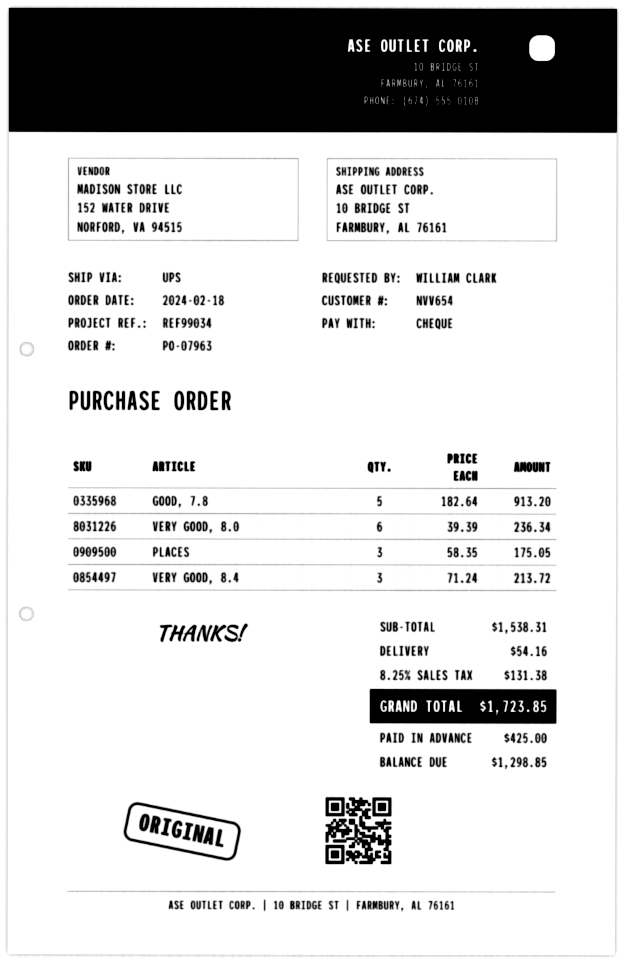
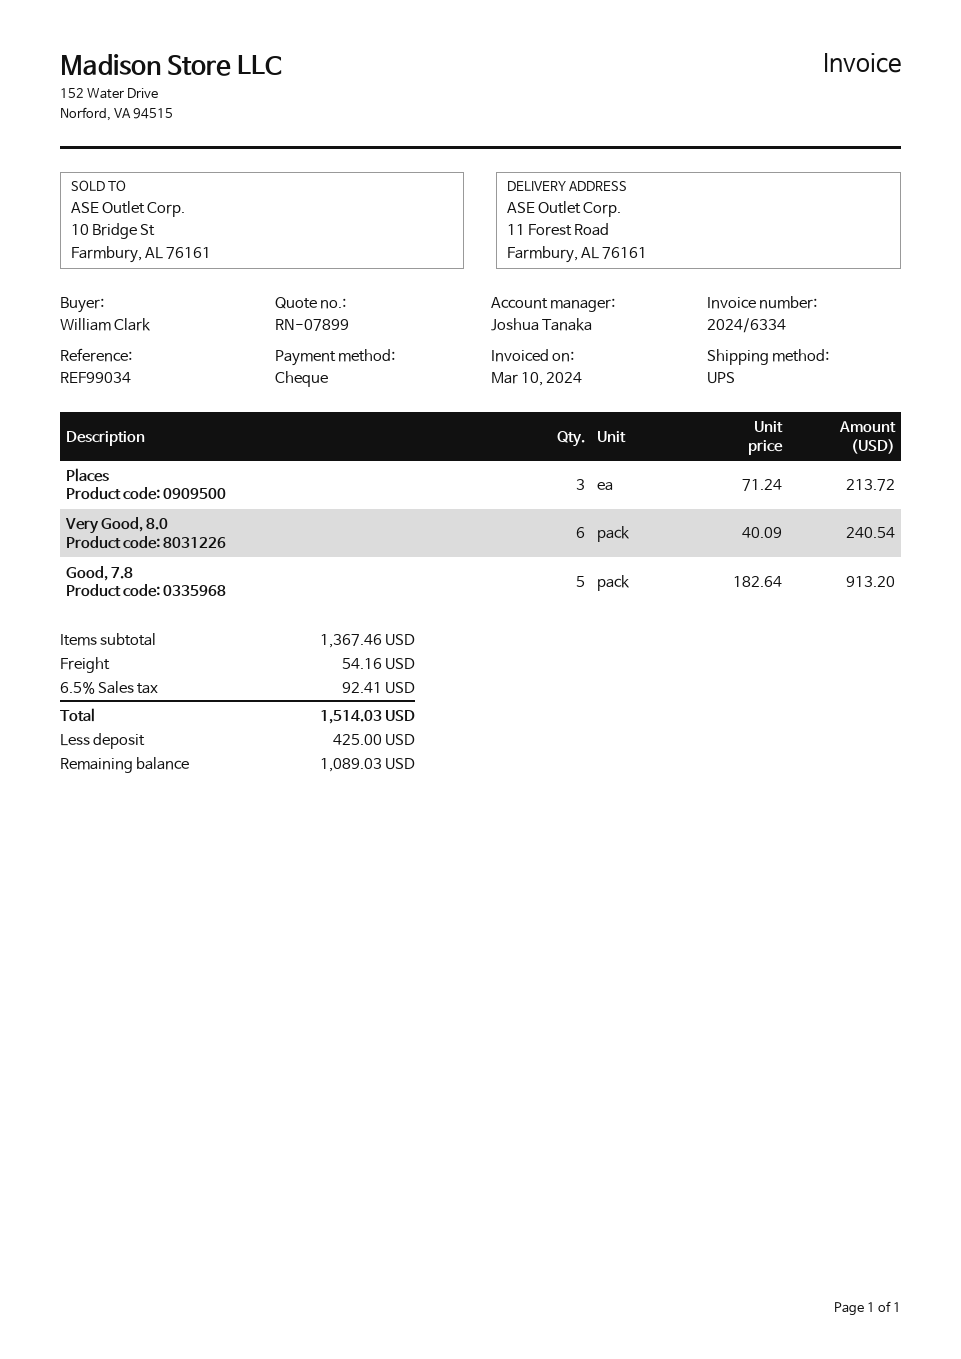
ship to: 10 BRIDGE ST, FARMBURY, AL 76161 -> 11 Forest Road, Farmbury, AL 76161
VERY GOOD, 8.0: 6 x 39.39 = 236.34 -> 6 x 40.09 = 240.54
PLACES: 3 x 58.35 = 175.05 -> 3 x 71.24 = 213.72
VERY GOOD, 8.4: 3 x 71.24 = 213.72 -> none
subtotal: 1538.31 -> 1367.46
tax: 8.25% = 131.38 -> 6.5% = 92.41
total: 1723.85 -> 1514.03
balance: 1298.85 -> 1089.03

